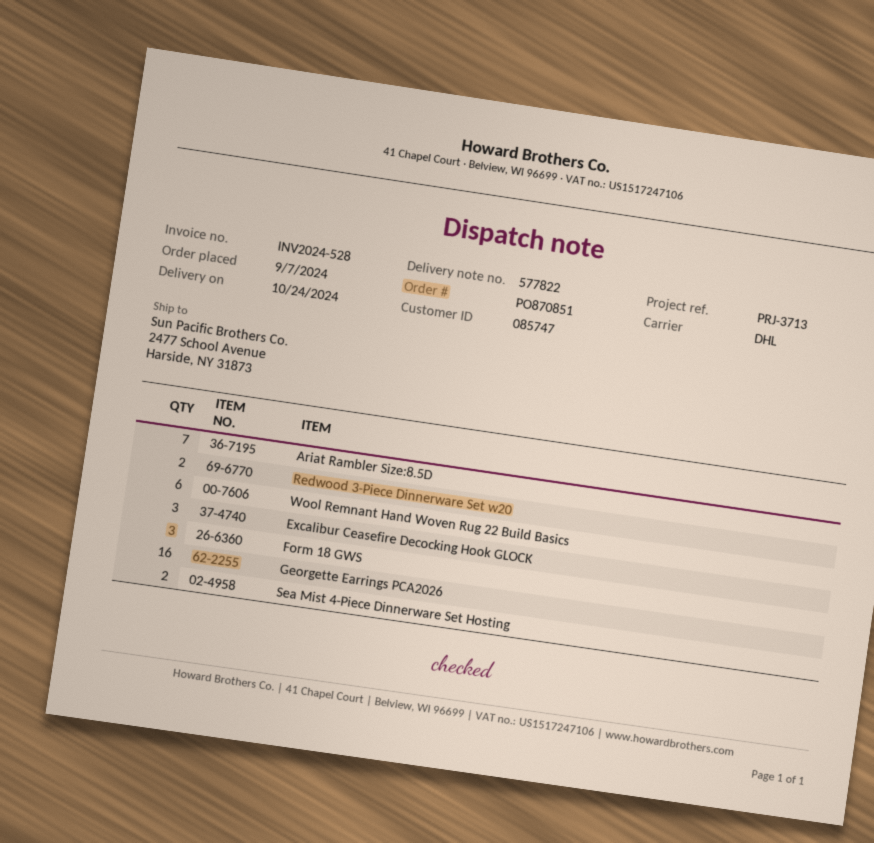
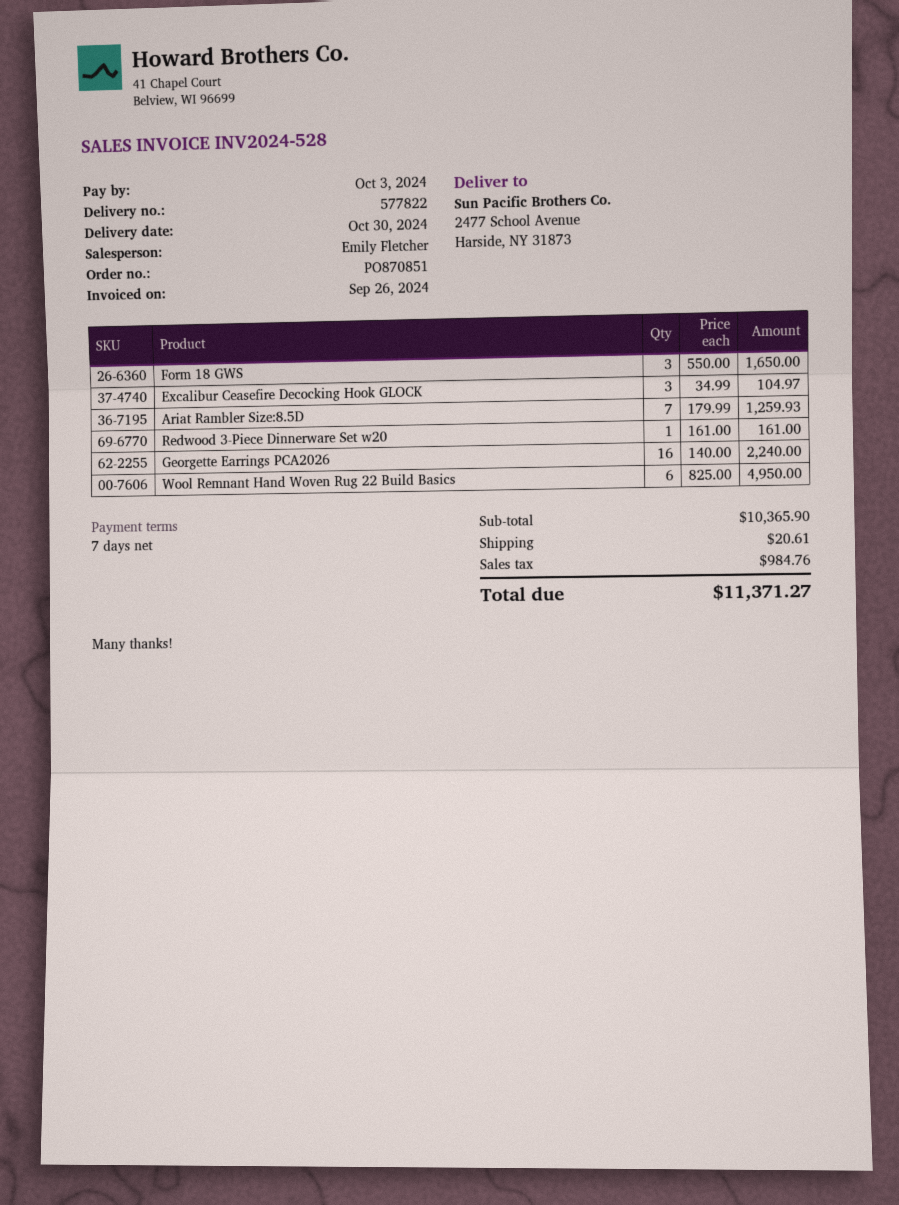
delivery date: 2024-10-24 -> 2024-10-30
Redwood 3-Piece Dinnerware Set w20: 2 -> 1
Sea Mist 4-Piece Dinnerware Set Hosting: 2 -> none

